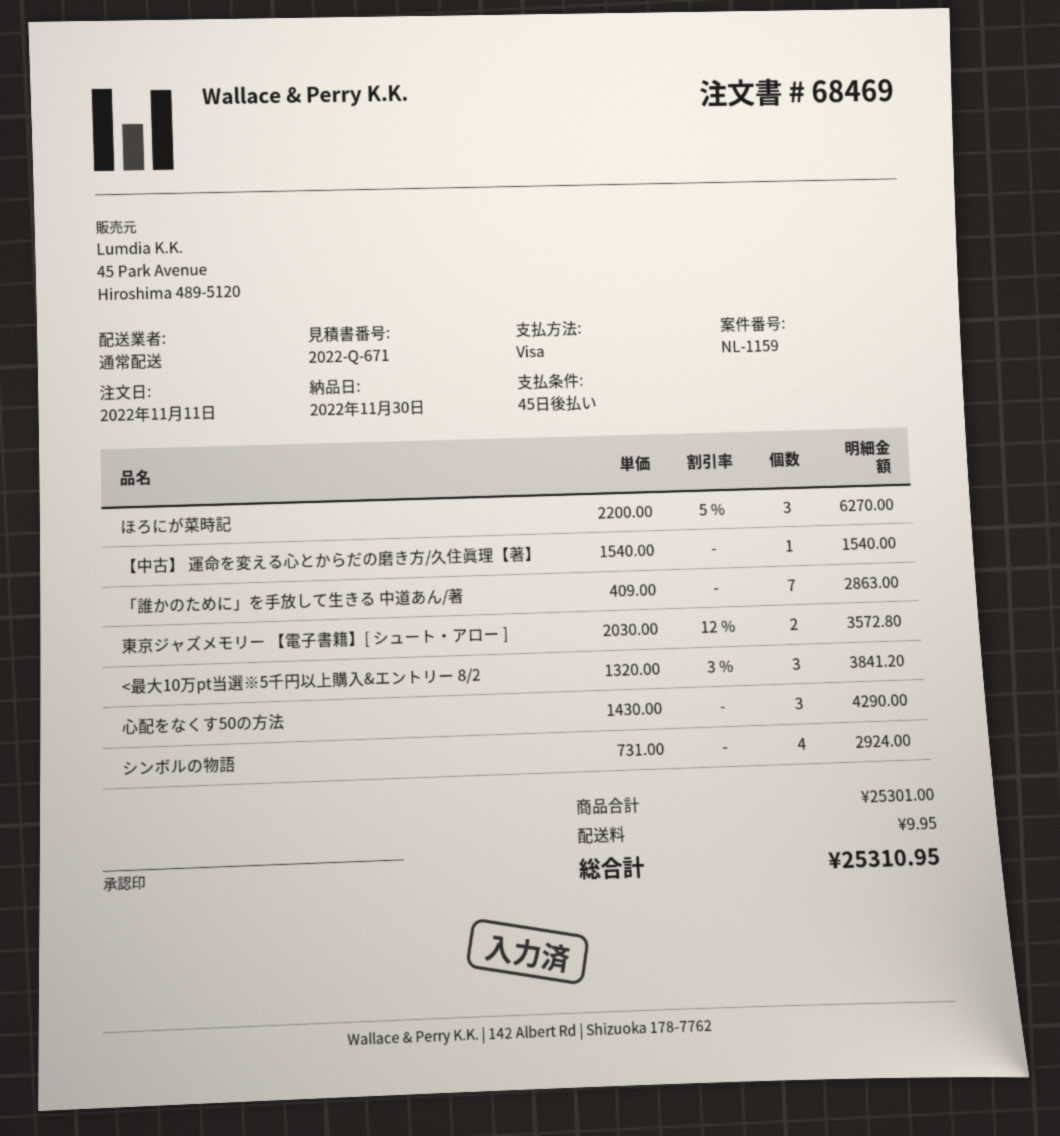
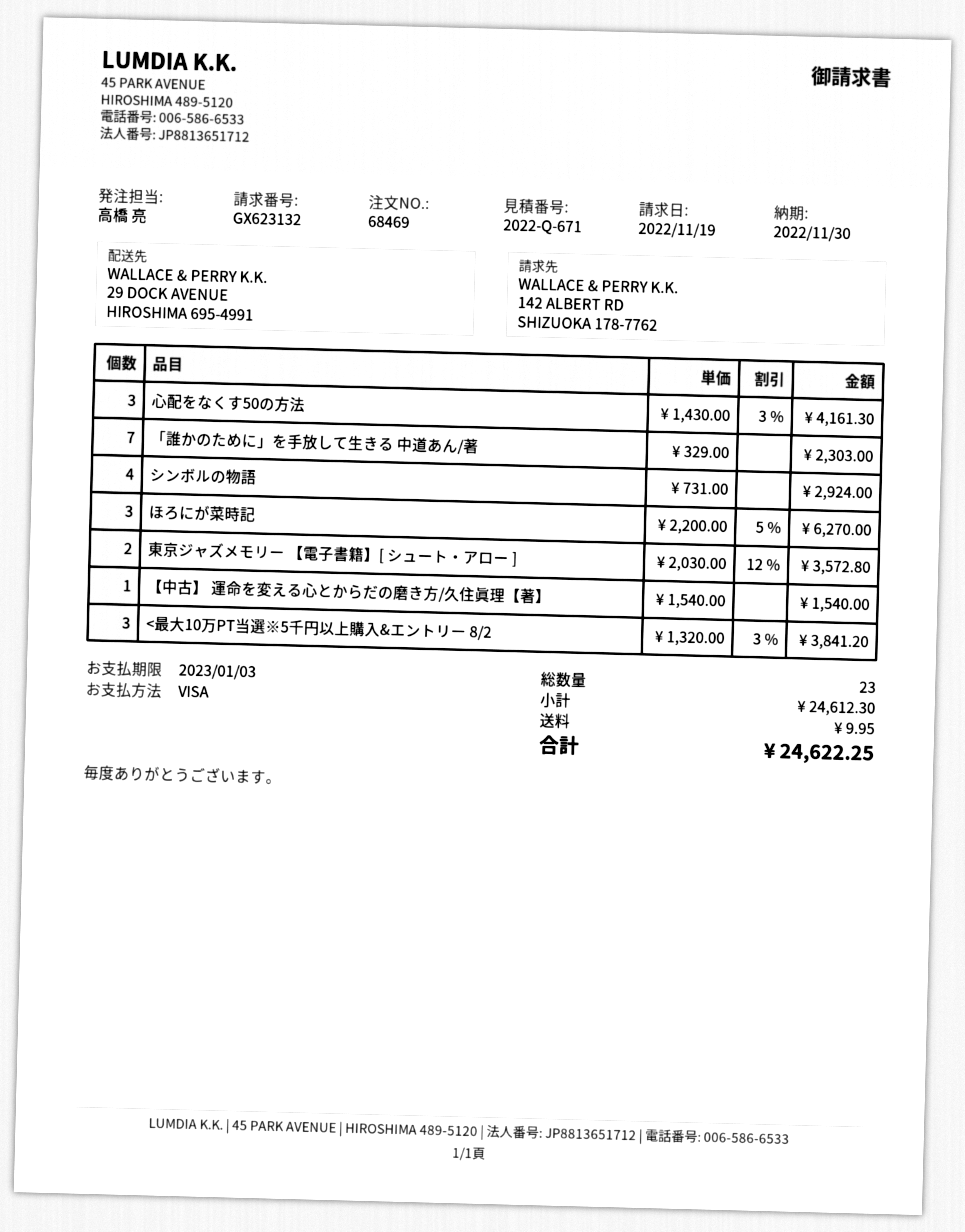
「誰かのために」を手放して生きる 中道あん/著: 7 x 409.00 = 2863.00 -> 7 x 329.00 = 2303.00
心配をなくす50の方法: 3 x 1430.00 = 4290.00 -> 3 x 1430.00 - 3% = 4161.30
subtotal: 25301.00 -> 24612.30
total: 25310.95 -> 24622.25

